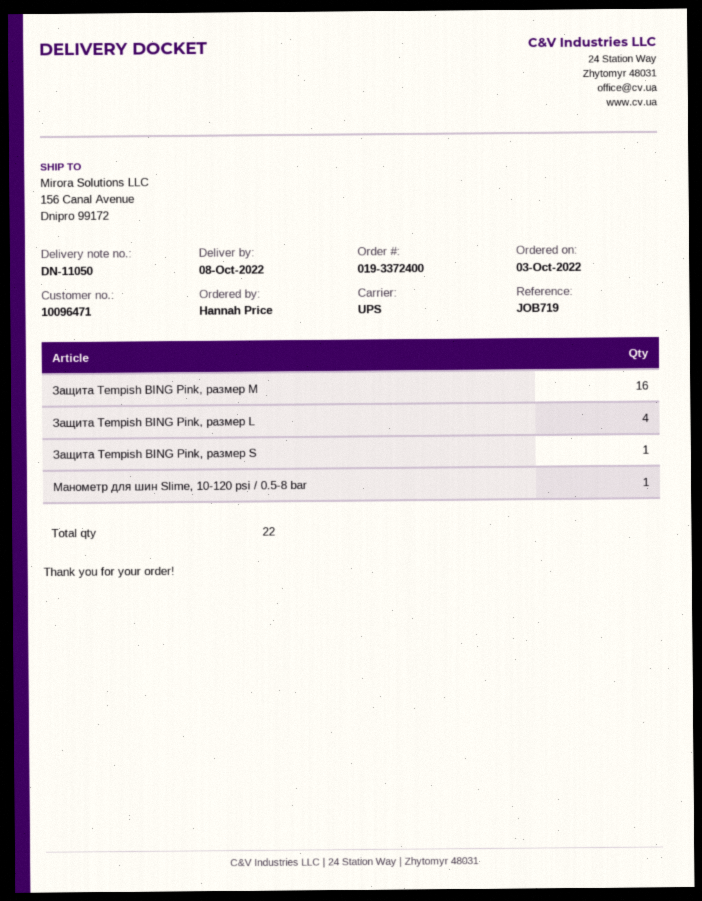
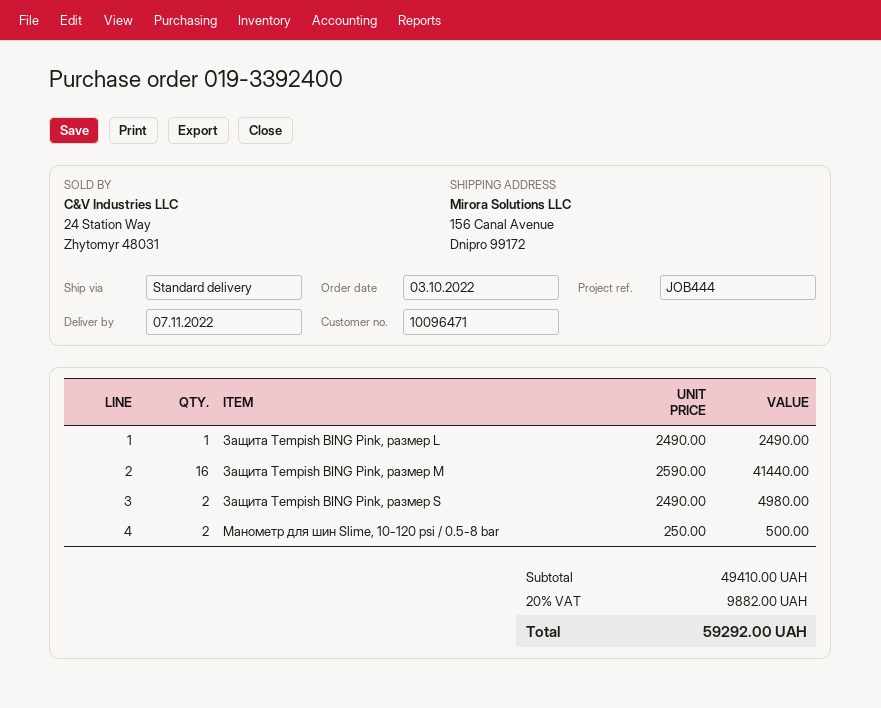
order number: 019-3372400 -> 019-3392400
delivery date: 2022-10-08 -> 2022-11-07
reference: JOB719 -> JOB444
shipping method: UPS -> standard
Защита Tempish BING Pink, размер L: 4 -> 1
Защита Tempish BING Pink, размер S: 1 -> 2
Манометр для шин Slime, 10-120 psi / 0.5-8 bar: 1 -> 2

